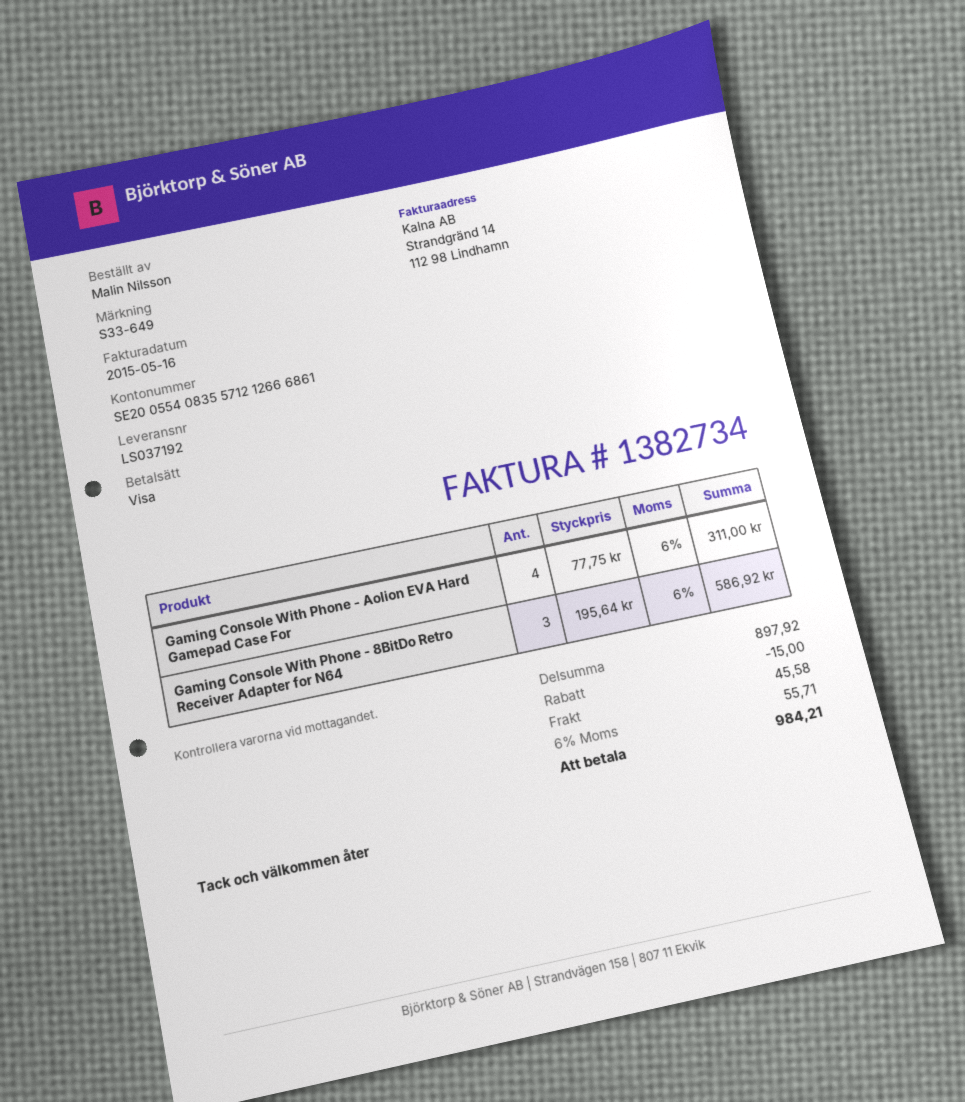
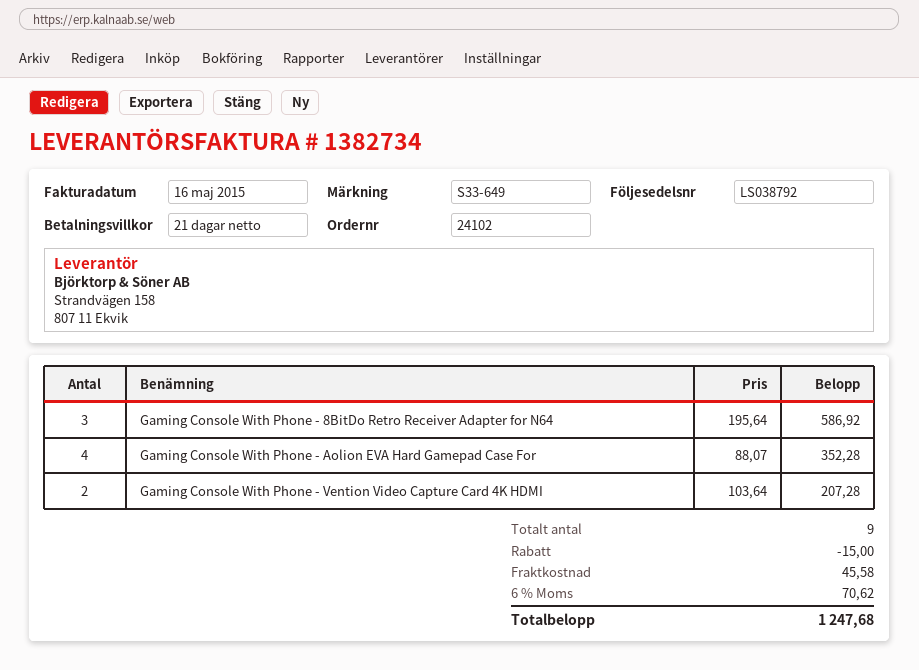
delivery note number: LS037192 -> LS038792
Gaming Console With Phone - Aolion EVA Hard Gamepad Case For: 4 x 77.75 = 311.00 -> 4 x 88.07 = 352.28
Gaming Console With Phone - Vention Video Capture Card 4K HDMI: none -> 2 x 103.64 = 207.28
tax: 6% = 55.71 -> 6% = 70.62
total: 984.21 -> 1247.68

